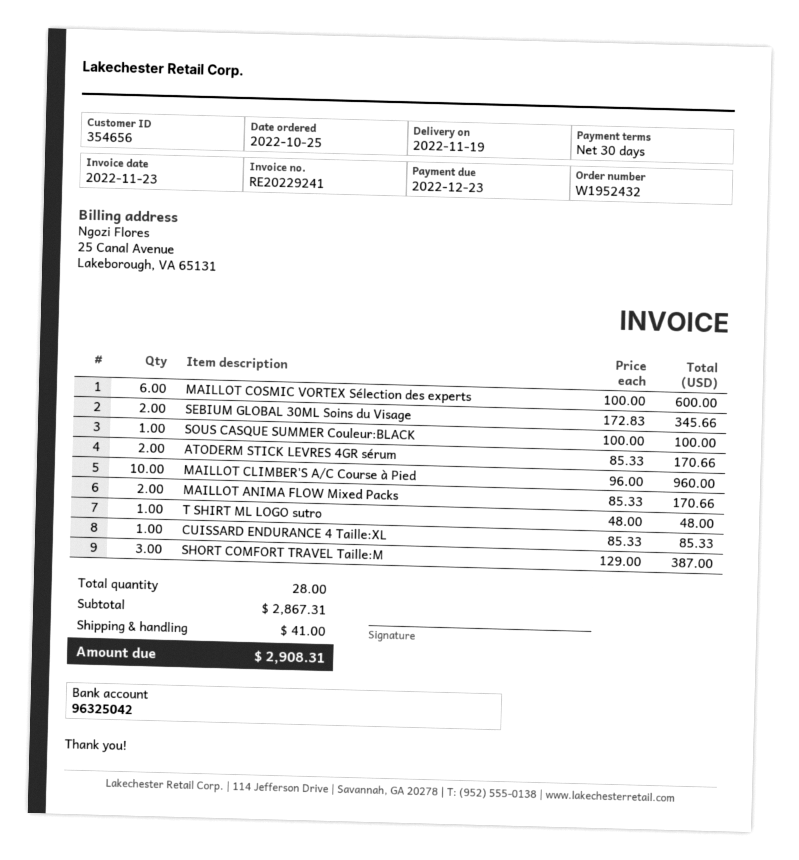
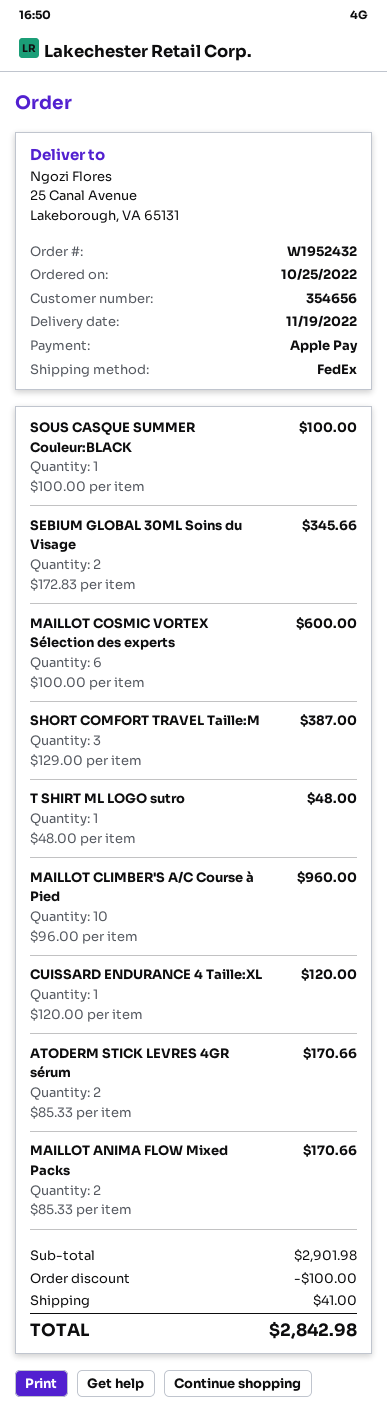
CUISSARD ENDURANCE 4 Taille:XL: 1 x 85.33 = 85.33 -> 1 x 120.00 = 120.00
subtotal: 2867.31 -> 2901.98
discount: none -> 100.00
total: 2908.31 -> 2842.98

